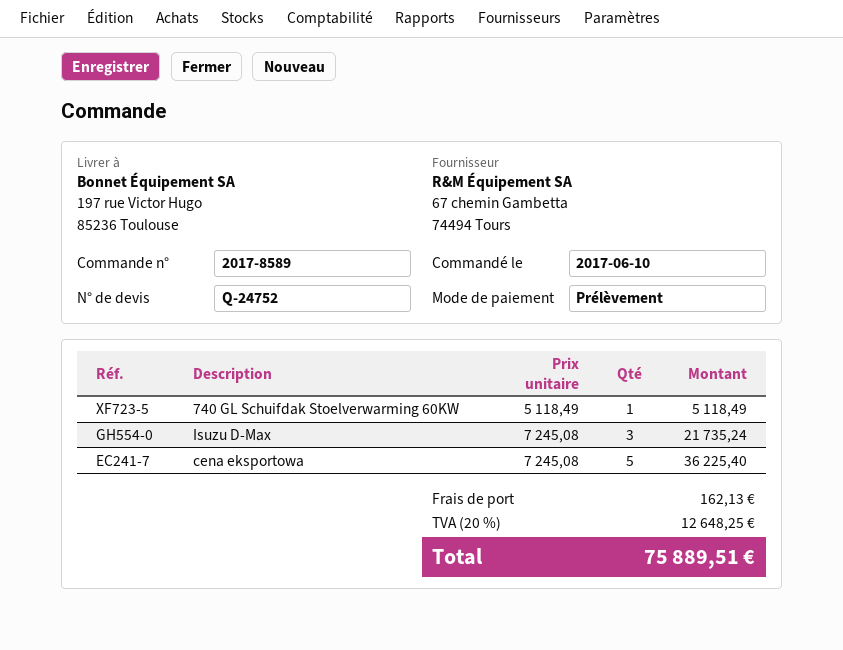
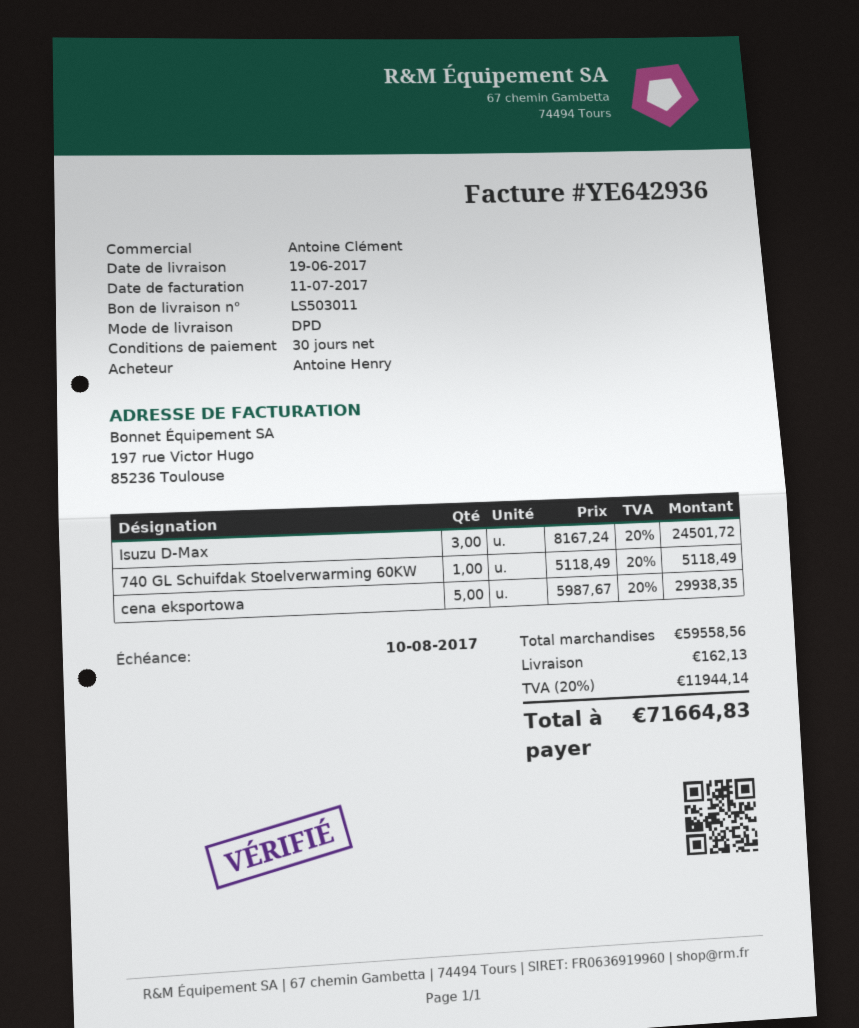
Isuzu D‑Max: 3 x 7245.08 = 21735.24 -> 3 x 8167.24 = 24501.72
cena eksportowa: 5 x 7245.08 = 36225.40 -> 5 x 5987.67 = 29938.35
tax: 20% = 12648.25 -> 20% = 11944.14
total: 75889.51 -> 71664.83

